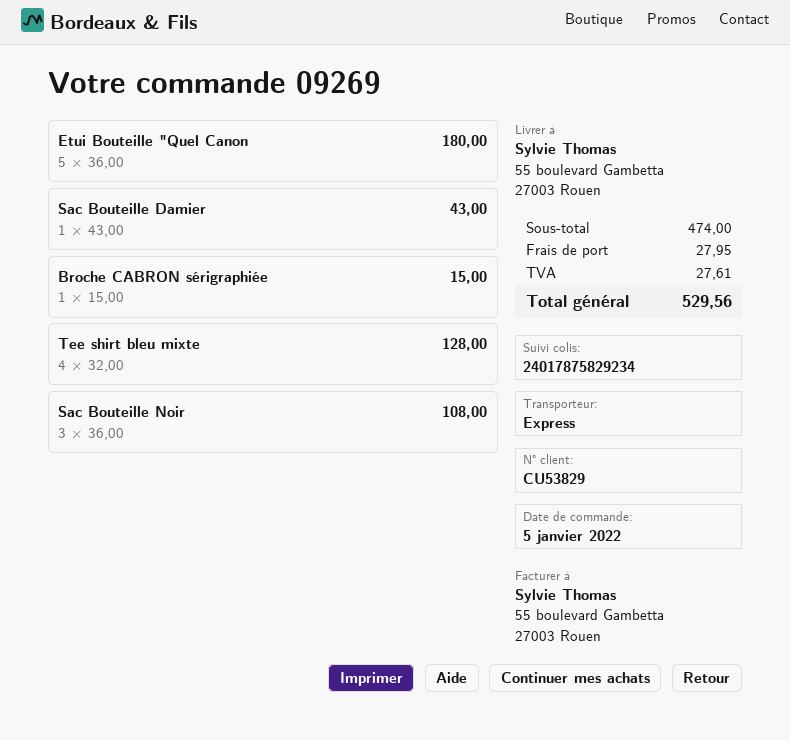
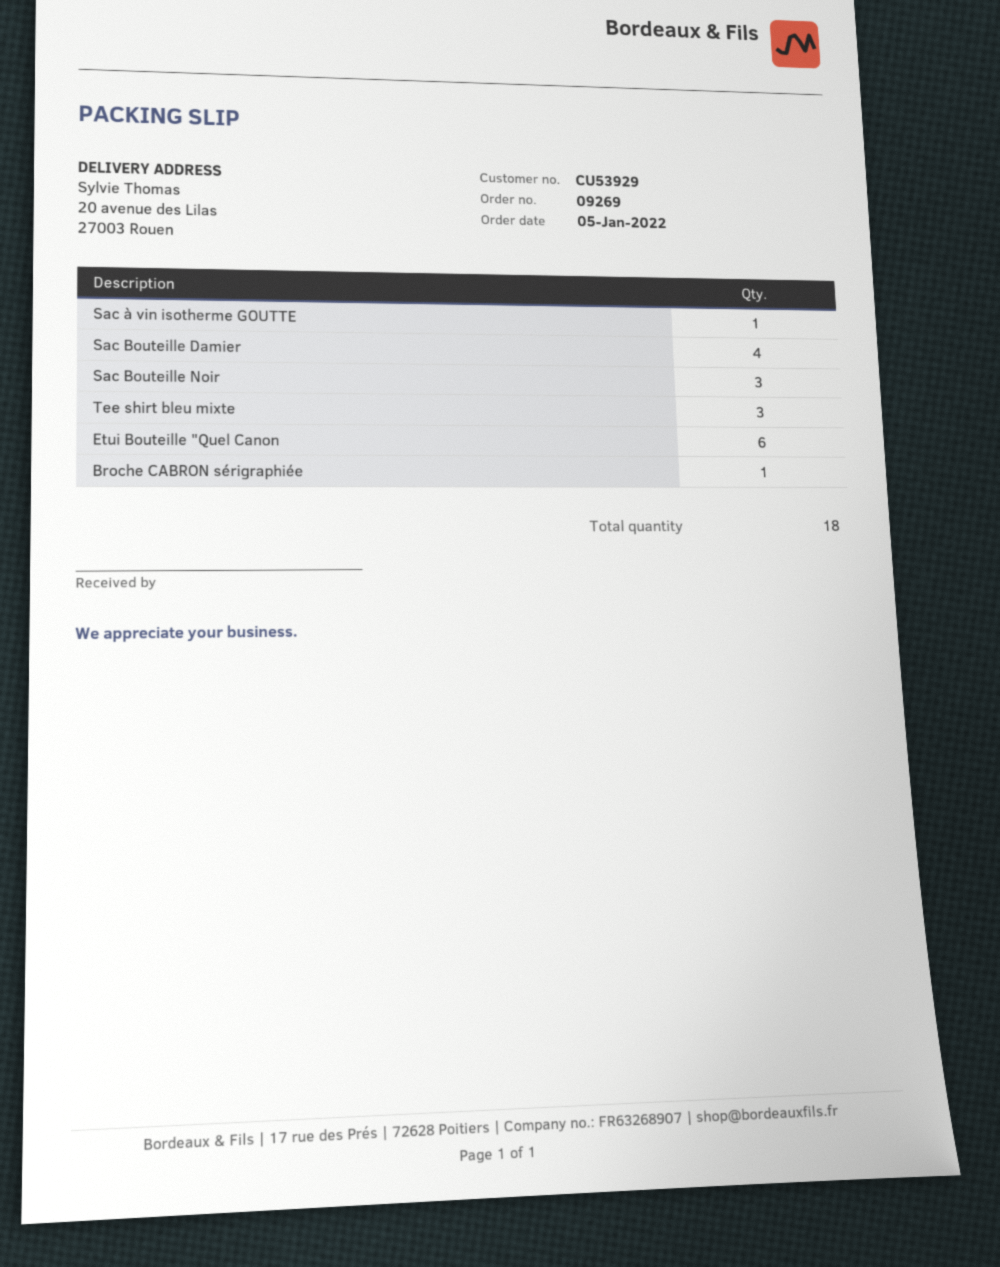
customer number: CU53829 -> CU53929
ship to: 55 boulevard Gambetta, 27003 Rouen -> 20 avenue des Lilas, 27003 Rouen
Etui Bouteille "Quel Canon: 5 -> 6
Sac Bouteille Damier: 1 -> 4
Tee shirt bleu mixte: 4 -> 3
Sac à vin isotherme GOUTTE: none -> 1

